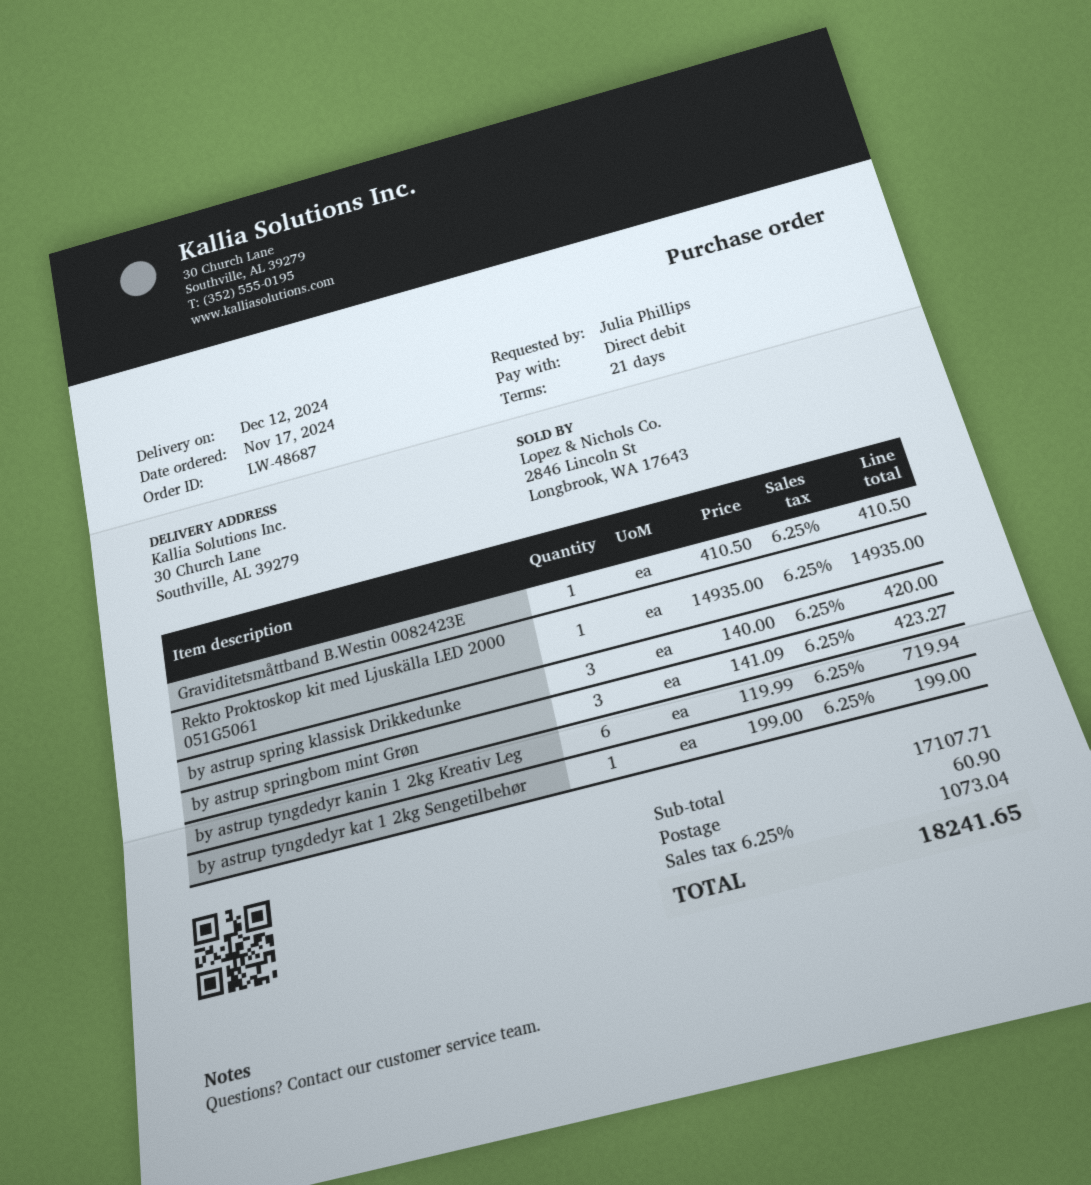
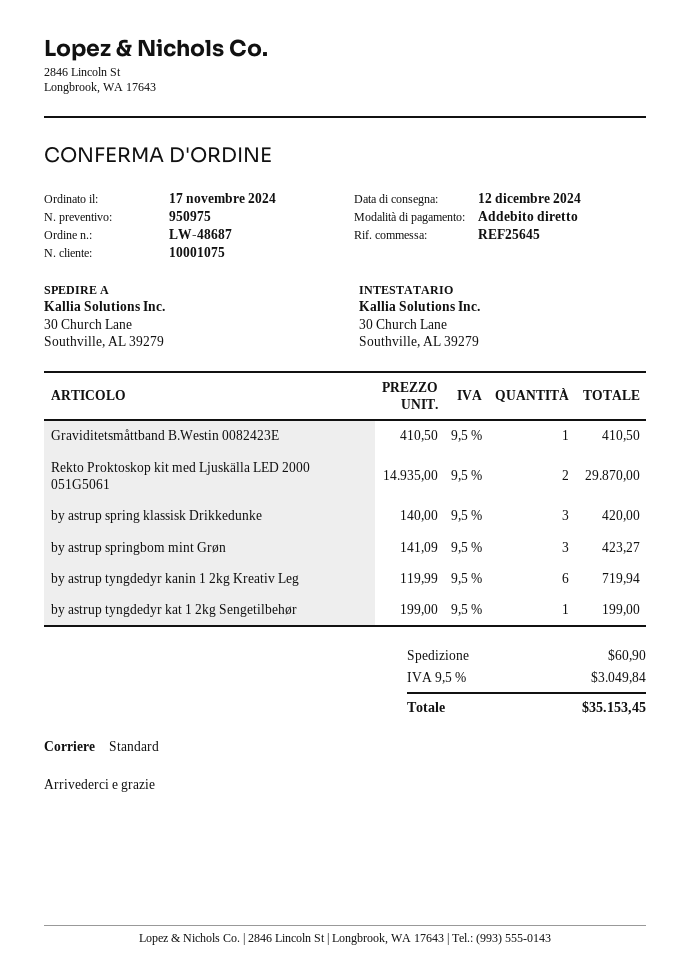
Rekto Proktoskop kit med Ljuskälla LED 2000 051G5061: 1 x 14935.00 = 14935.00 -> 2 x 14935.00 = 29870.00
tax: 6.25% = 1073.04 -> 9.5% = 3049.84
total: 18241.65 -> 35153.45

